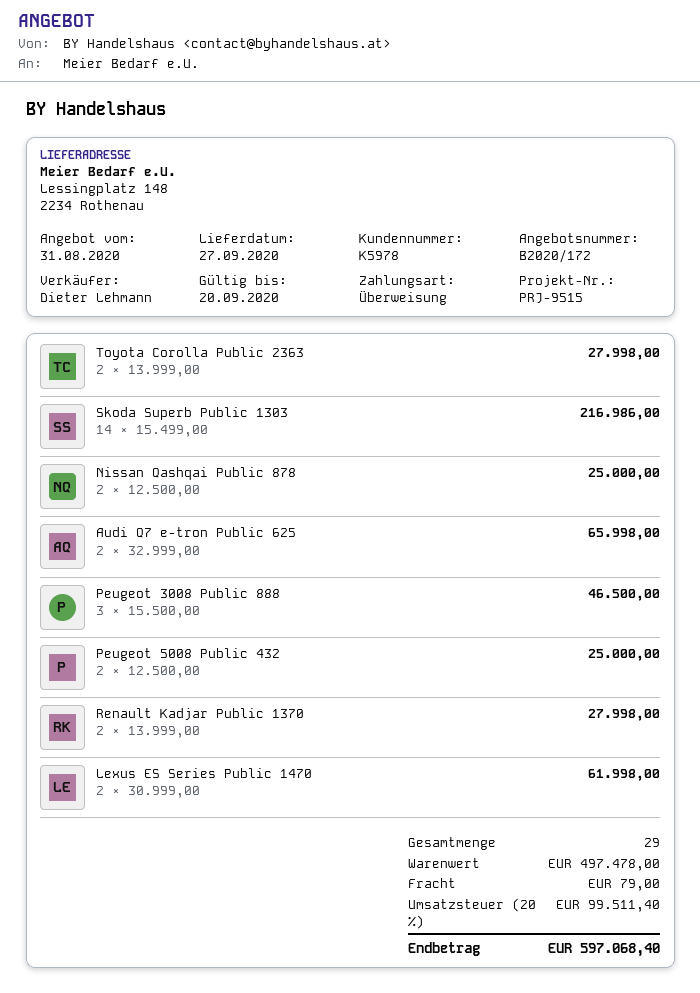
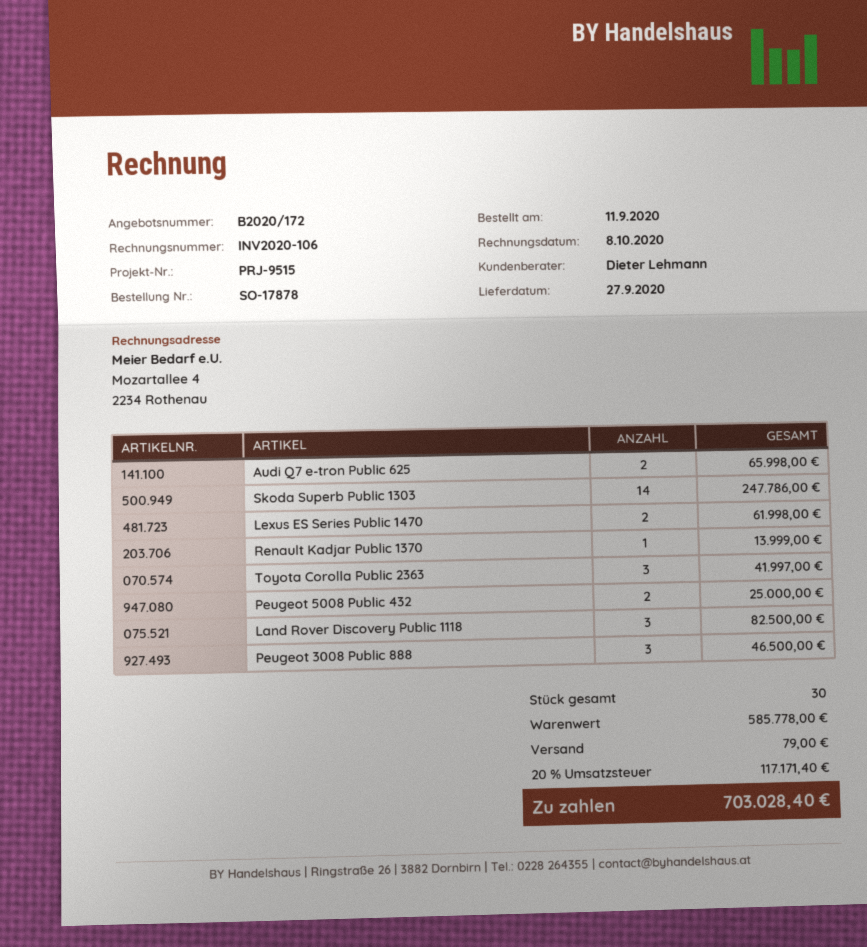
Toyota Corolla Public 2363: 2 for 27998.00 -> 3 for 41997.00
Skoda Superb Public 1303: 14 for 216986.00 -> 14 for 247786.00
Nissan Qashqai Public 878: 2 for 25000.00 -> none
Renault Kadjar Public 1370: 2 for 27998.00 -> 1 for 13999.00
Land Rover Discovery Public 1118: none -> 3 for 82500.00
total quantity: 29 -> 30
subtotal: 497478.00 -> 585778.00
tax: 20% = 99511.40 -> 20% = 117171.40
total: 597068.40 -> 703028.40

